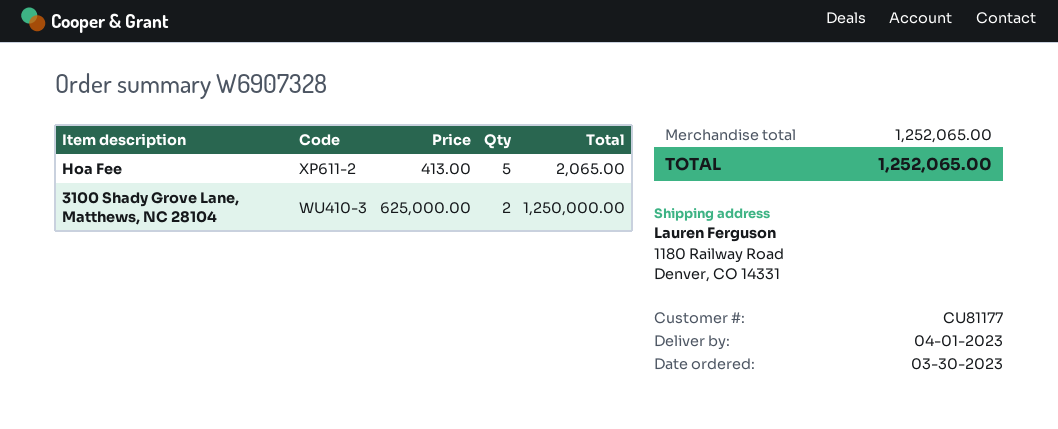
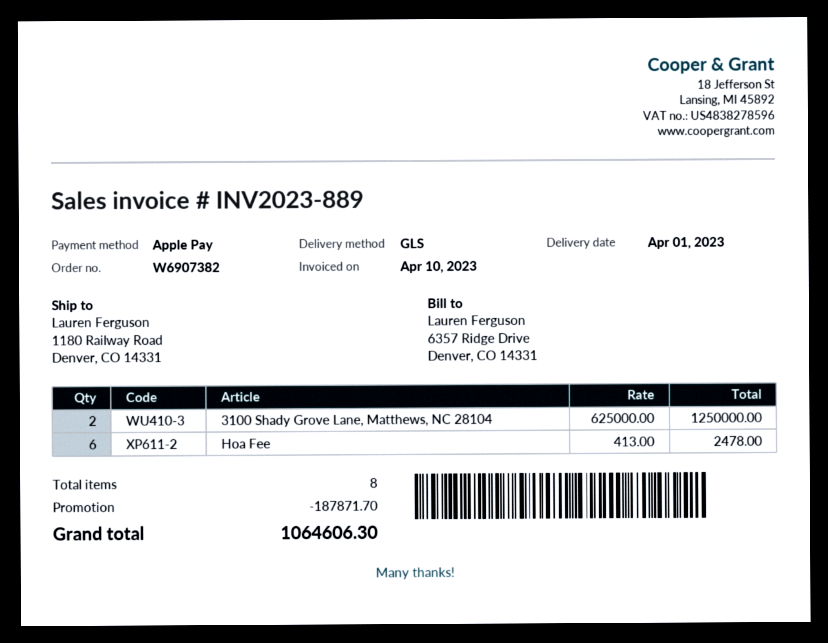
order number: W6907328 -> W6907382
Hoa Fee: 5 x 413.00 = 2065.00 -> 6 x 413.00 = 2478.00
discount: none -> 187871.70
total: 1252065.00 -> 1064606.30

